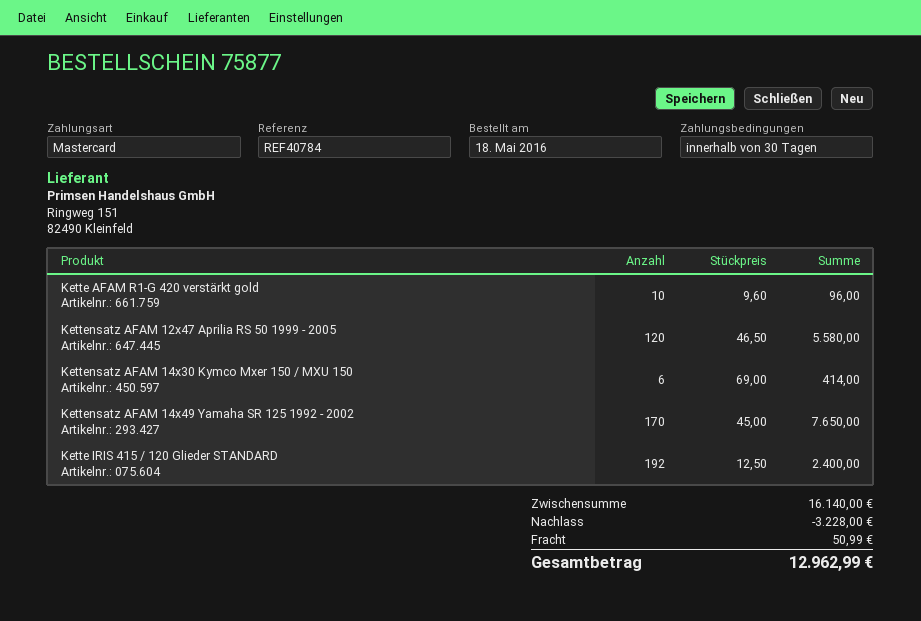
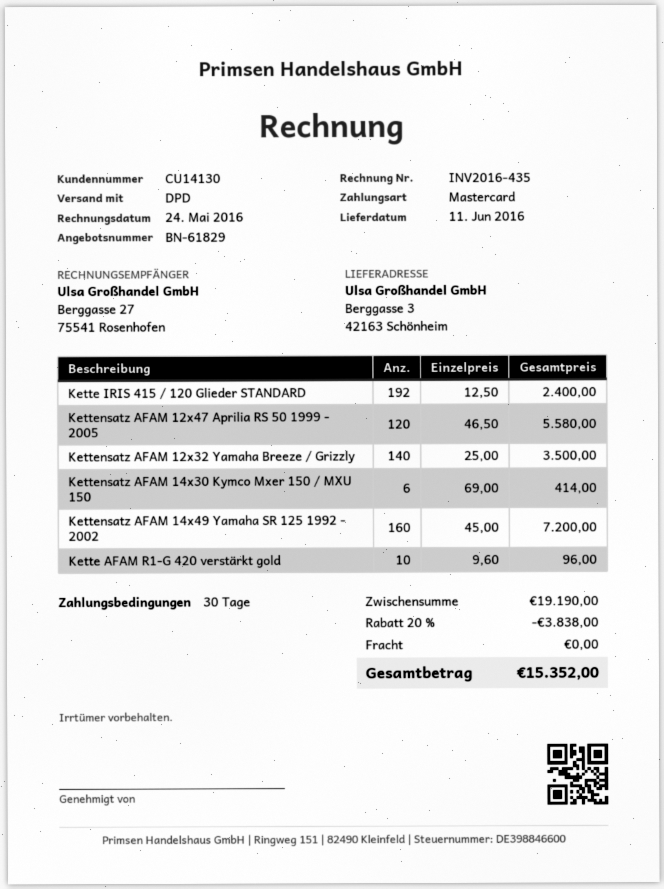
Kettensatz AFAM 14x49 Yamaha SR 125 1992 - 2002: 170 x 45.00 = 7650.00 -> 160 x 45.00 = 7200.00
Kettensatz AFAM 12x32 Yamaha Breeze / Grizzly: none -> 140 x 25.00 = 3500.00
subtotal: 16140.00 -> 19190.00
discount: 3228.00 -> 3838.00
shipping: 50.99 -> 0.00
total: 12962.99 -> 15352.00

